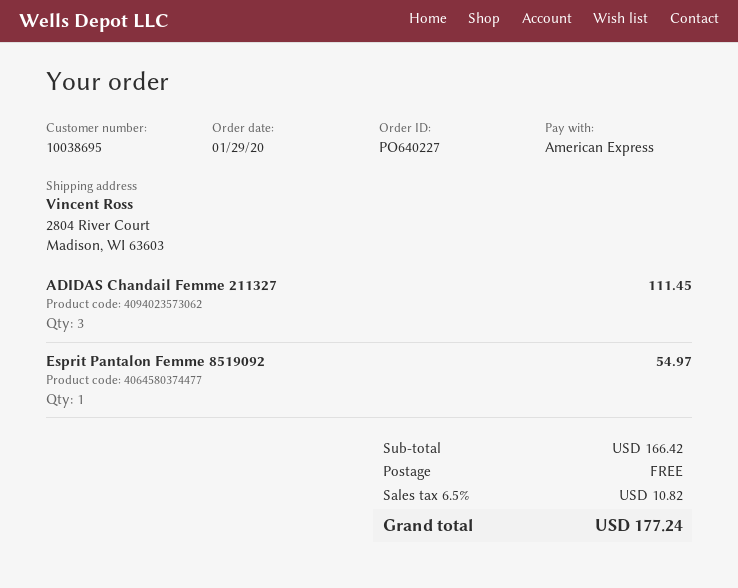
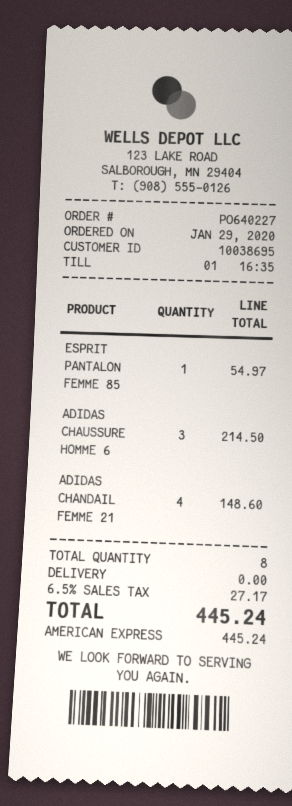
ADIDAS Chandail Femme 211327: 3 for 111.45 -> 4 for 148.60
ADIDAS CHAUSSURE HOMME 6: none -> 3 for 214.50
tax: 6.5% = 10.82 -> 6.5% = 27.17
total: 177.24 -> 445.24

